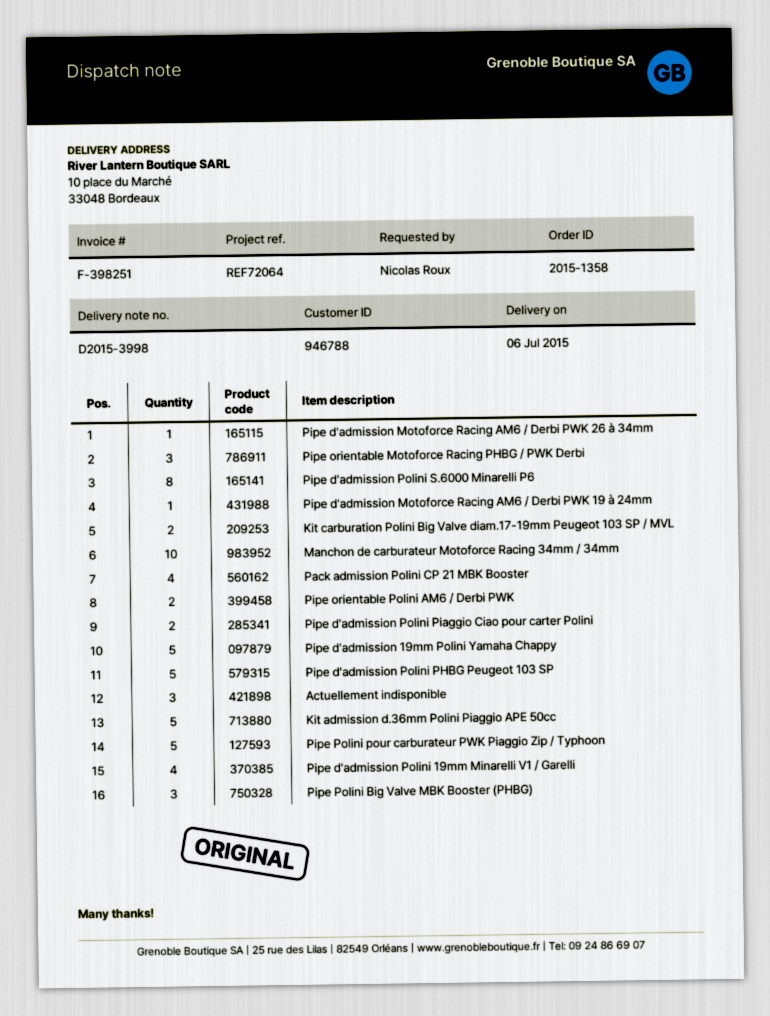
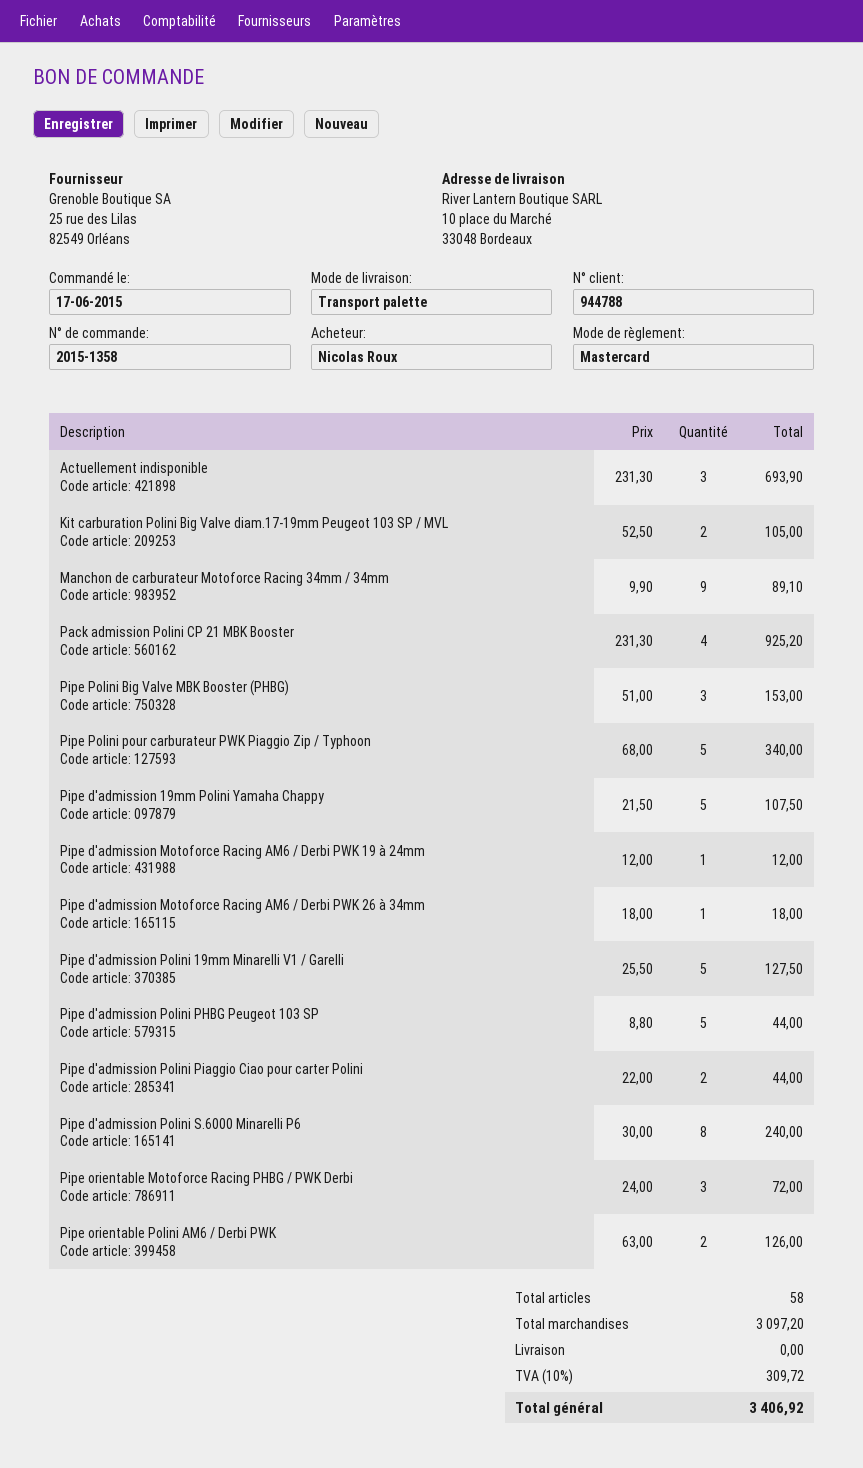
customer number: 946788 -> 944788
Manchon de carburateur Motoforce Racing 34mm / 34mm: 10 -> 9
Kit admission d.36mm Polini Piaggio APE 50cc: 5 -> none
Pipe d'admission Polini 19mm Minarelli V1 / Garelli: 4 -> 5

